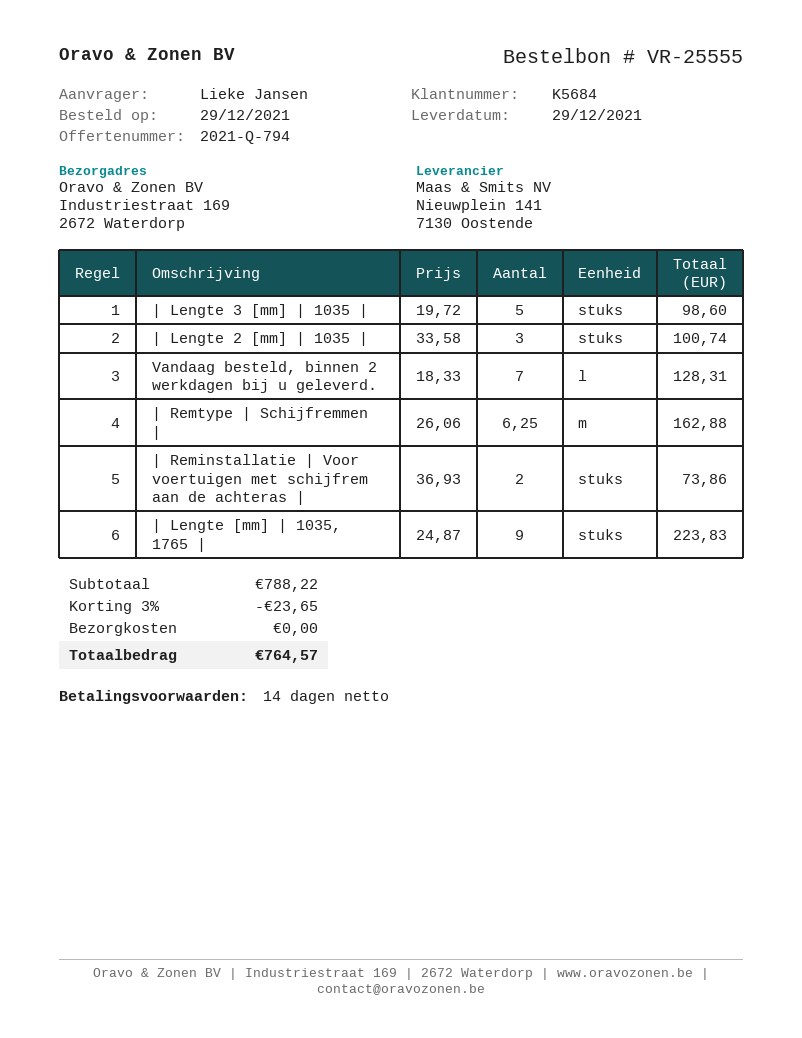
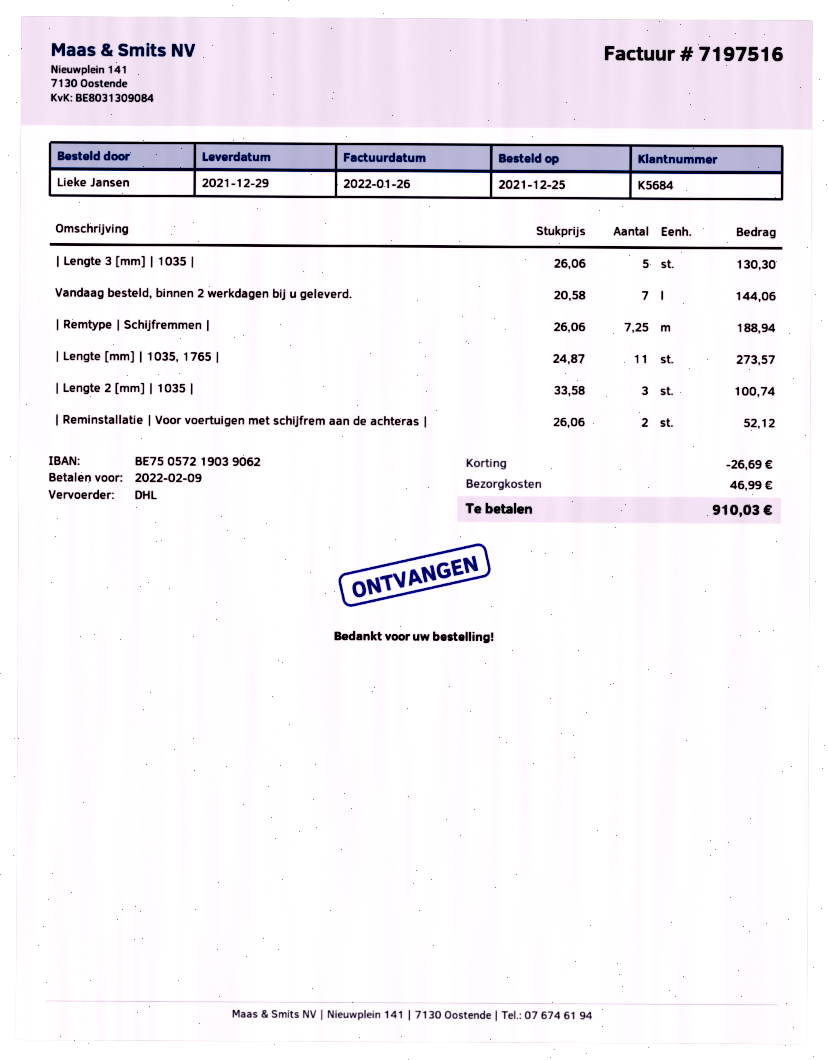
order date: 2021-12-29 -> 2021-12-25
| Lengte 3 [mm] | 1035 |: 5 x 19.72 = 98.60 -> 5 x 26.06 = 130.30
Vandaag besteld, binnen 2 werkdagen bij u geleverd.: 7 x 18.33 = 128.31 -> 7 x 20.58 = 144.06
| Remtype | Schijfremmen |: 6.25 x 26.06 = 162.88 -> 7.25 x 26.06 = 188.94
| Reminstallatie | Voor voertuigen met schijfrem aan de achteras |: 2 x 36.93 = 73.86 -> 2 x 26.06 = 52.12
| Lengte [mm] | 1035, 1765 |: 9 x 24.87 = 223.83 -> 11 x 24.87 = 273.57
discount: 23.65 -> 26.69
shipping: 0.00 -> 46.99
total: 764.57 -> 910.03

